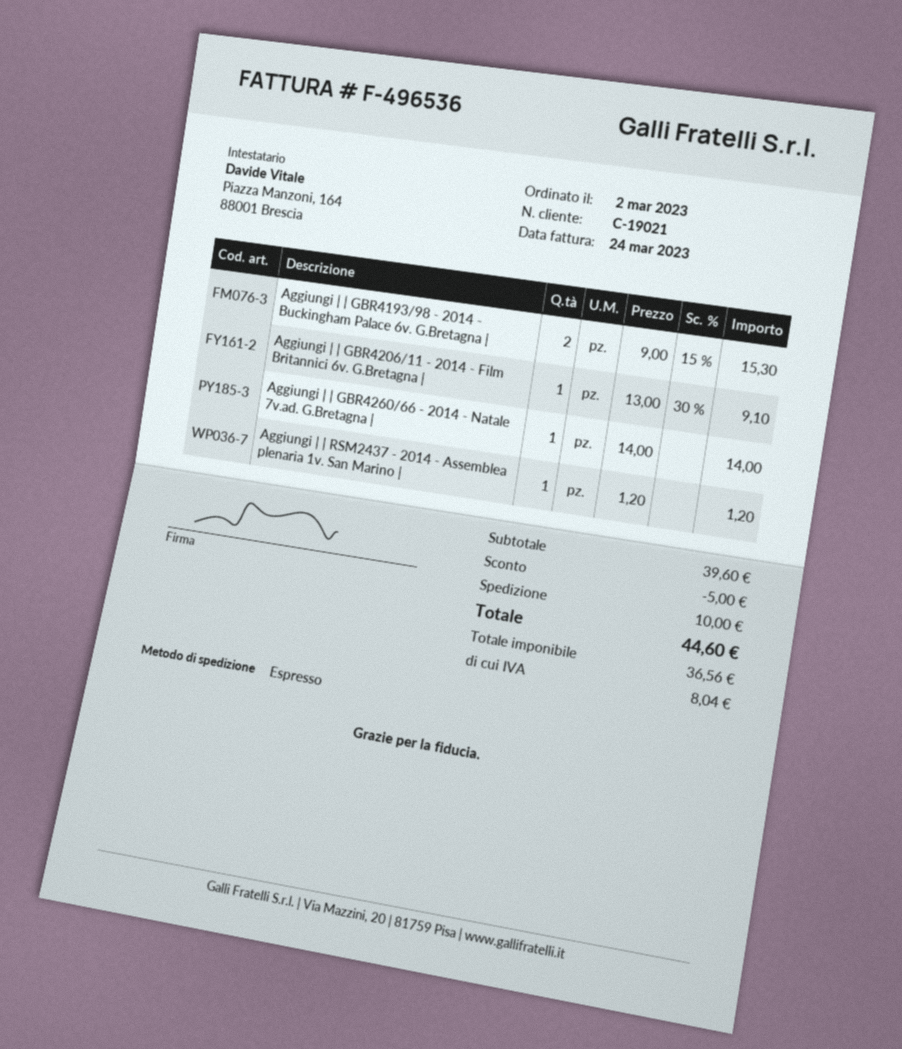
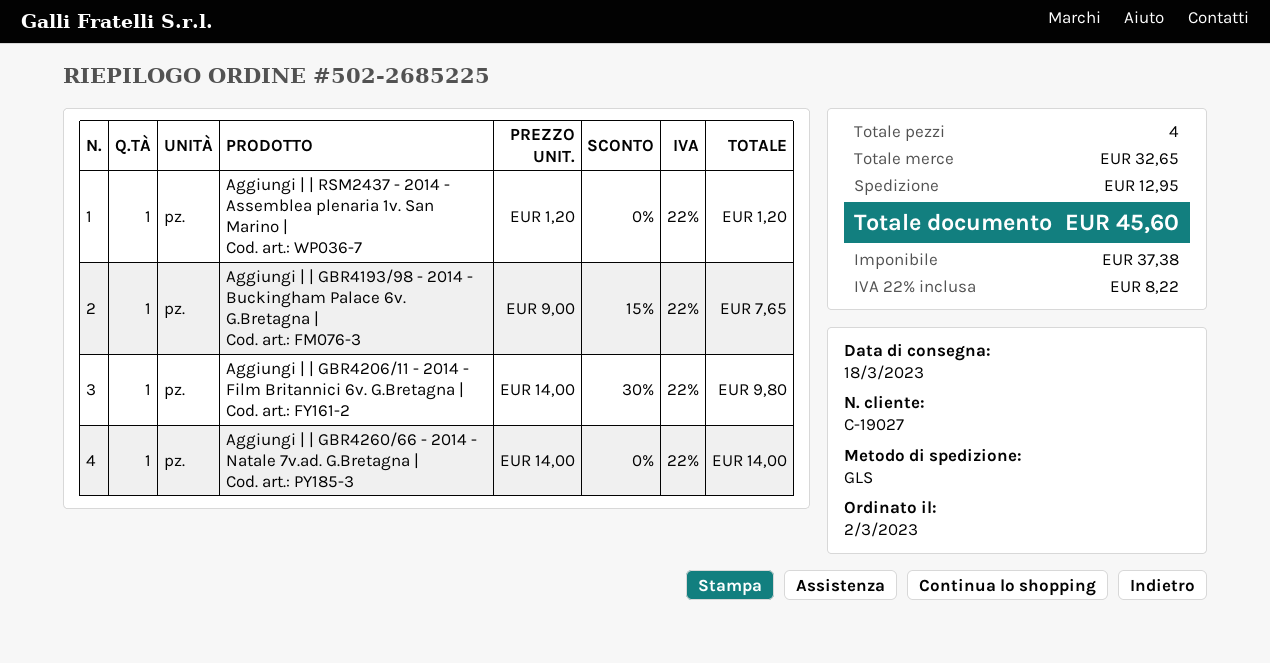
customer number: C-19021 -> C-19027
shipping method: express -> GLS
Aggiungi | | GBR4193/98 - 2014 - Buckingham Palace 6v. G.Bretagna |: 2 x 9.00 - 15% = 15.30 -> 1 x 9.00 - 15% = 7.65
Aggiungi | | GBR4206/11 - 2014 - Film Britannici 6v. G.Bretagna |: 1 x 13.00 - 30% = 9.10 -> 1 x 14.00 - 30% = 9.80
subtotal: 39.60 -> 32.65
discount: 5.00 -> none
shipping: 10.00 -> 12.95
net: 36.56 -> 37.38
tax: 8.04 -> 8.22
total: 44.60 -> 45.60

